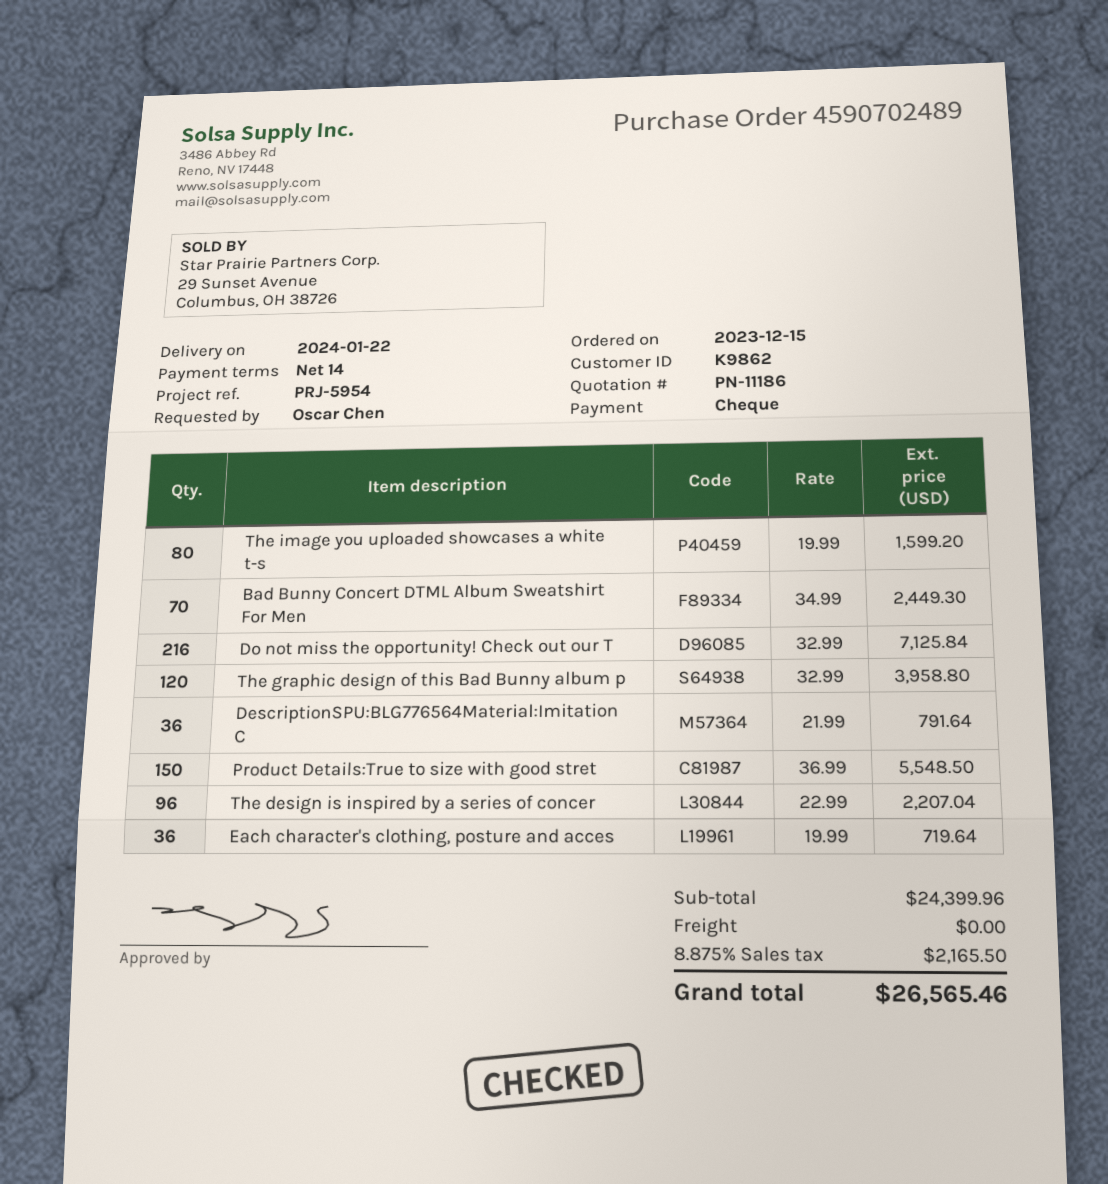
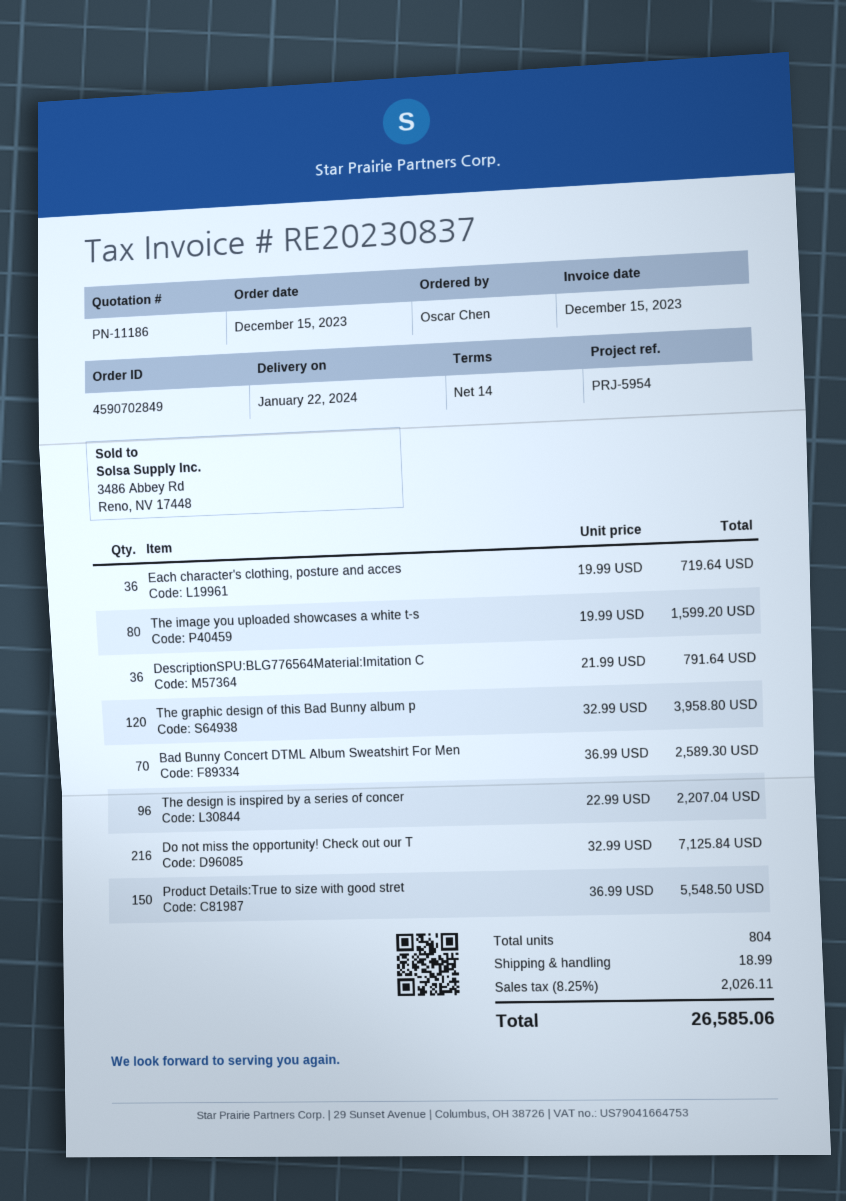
order number: 4590702489 -> 4590702849
Bad Bunny Concert DTML Album Sweatshirt For Men: 70 x 34.99 = 2449.30 -> 70 x 36.99 = 2589.30
shipping: 0.00 -> 18.99
tax: 8.875% = 2165.50 -> 8.25% = 2026.11
total: 26565.46 -> 26585.06

